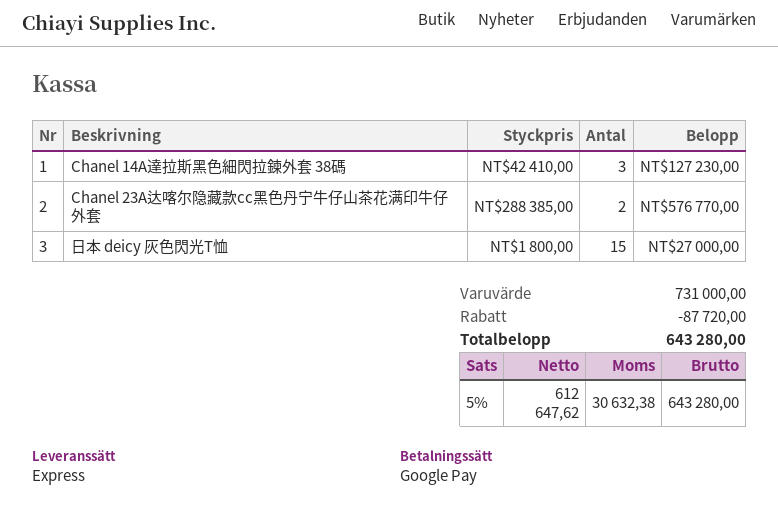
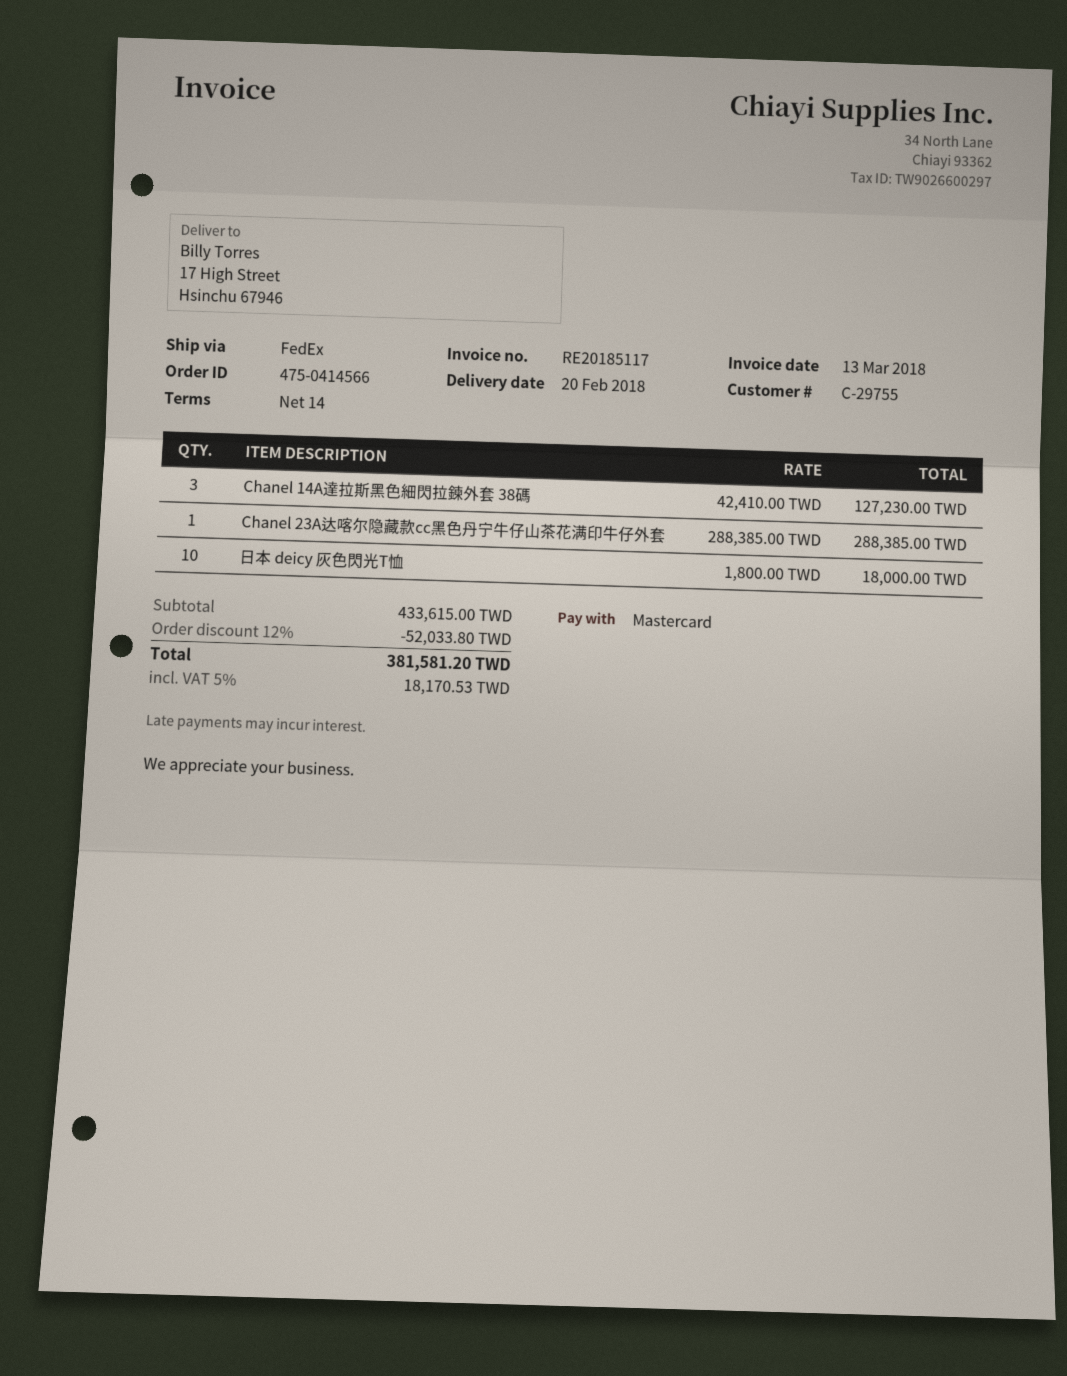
payment method: Google Pay -> Mastercard
shipping method: express -> FedEx
Chanel 23A达喀尔隐藏款cc黑色丹宁牛仔山茶花满印牛仔外套: 2 x 288385.00 = 576770.00 -> 1 x 288385.00 = 288385.00
日本 deicy 灰色閃光T恤: 15 x 1800.00 = 27000.00 -> 10 x 1800.00 = 18000.00
subtotal: 731000.00 -> 433615.00
discount: 87720.00 -> 52033.80
tax: 5% = 30632.38 -> 5% = 18170.53
total: 643280.00 -> 381581.20

